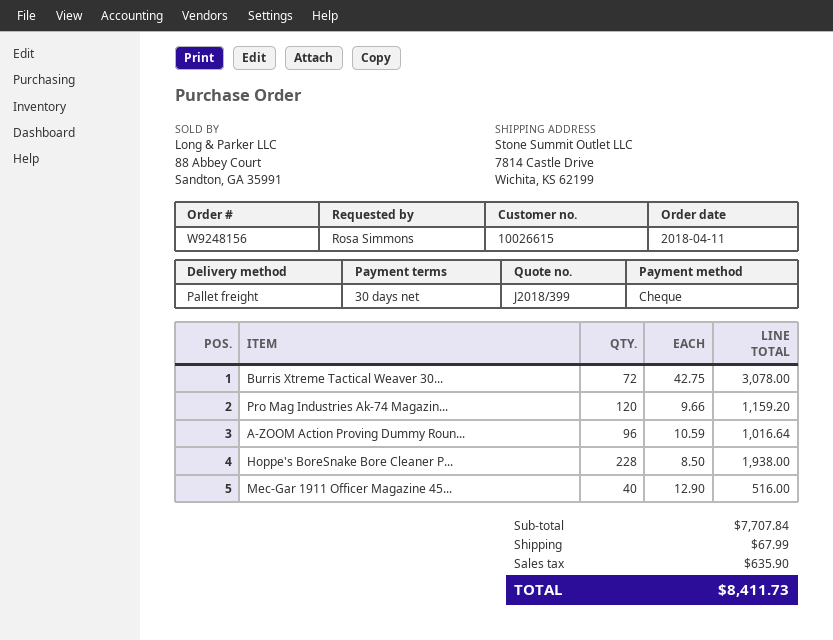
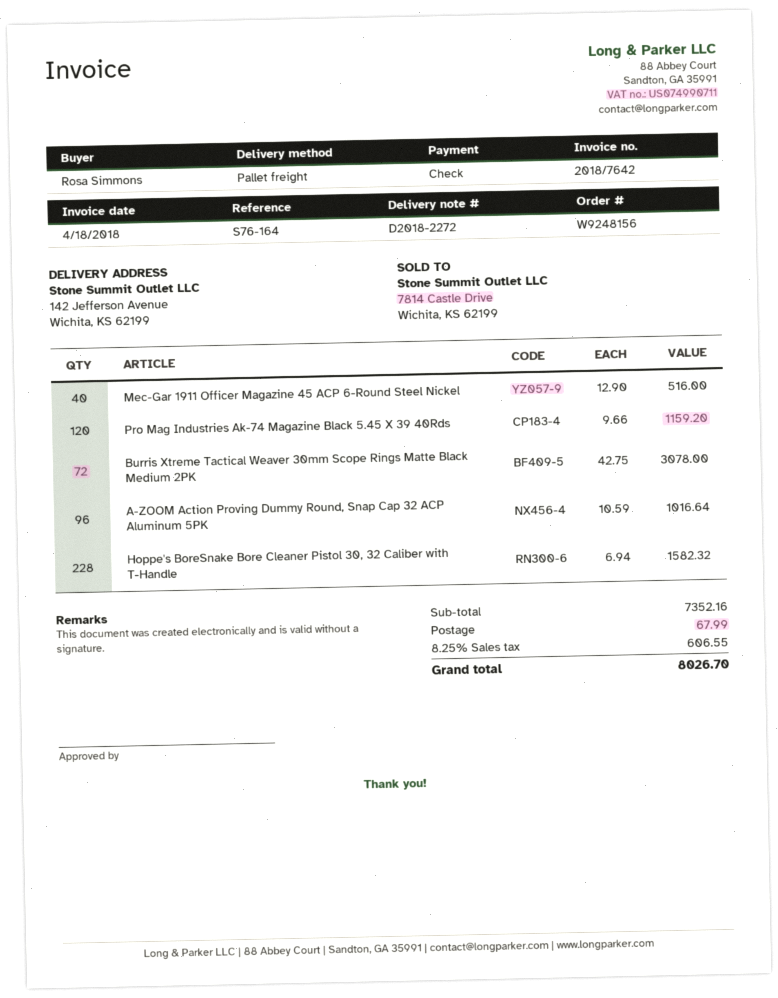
ship to: 7814 Castle Drive, Wichita, KS 62199 -> 142 Jefferson Avenue, Wichita, KS 62199
Hoppe's BoreSnake Bore Cleaner P...: 228 x 8.50 = 1938.00 -> 228 x 6.94 = 1582.32
subtotal: 7707.84 -> 7352.16
tax: 635.90 -> 606.55
total: 8411.73 -> 8026.70

